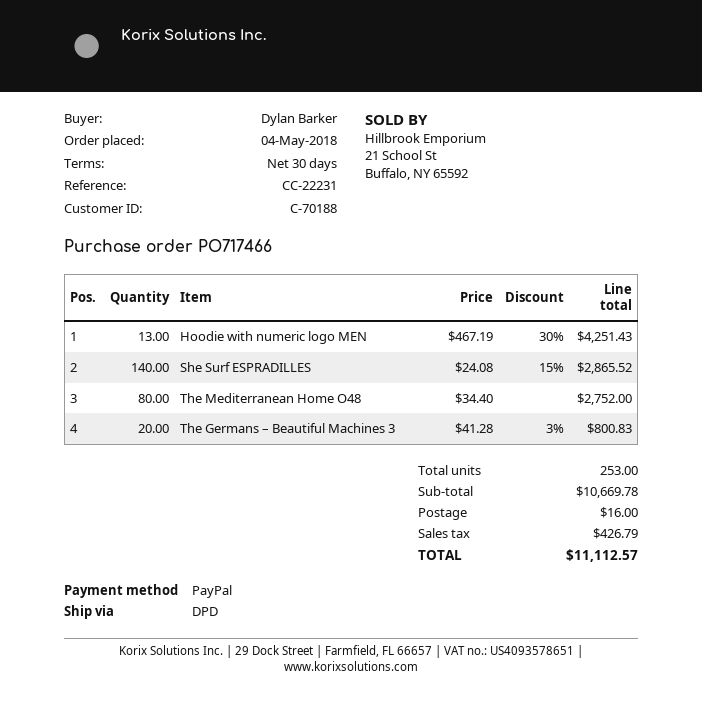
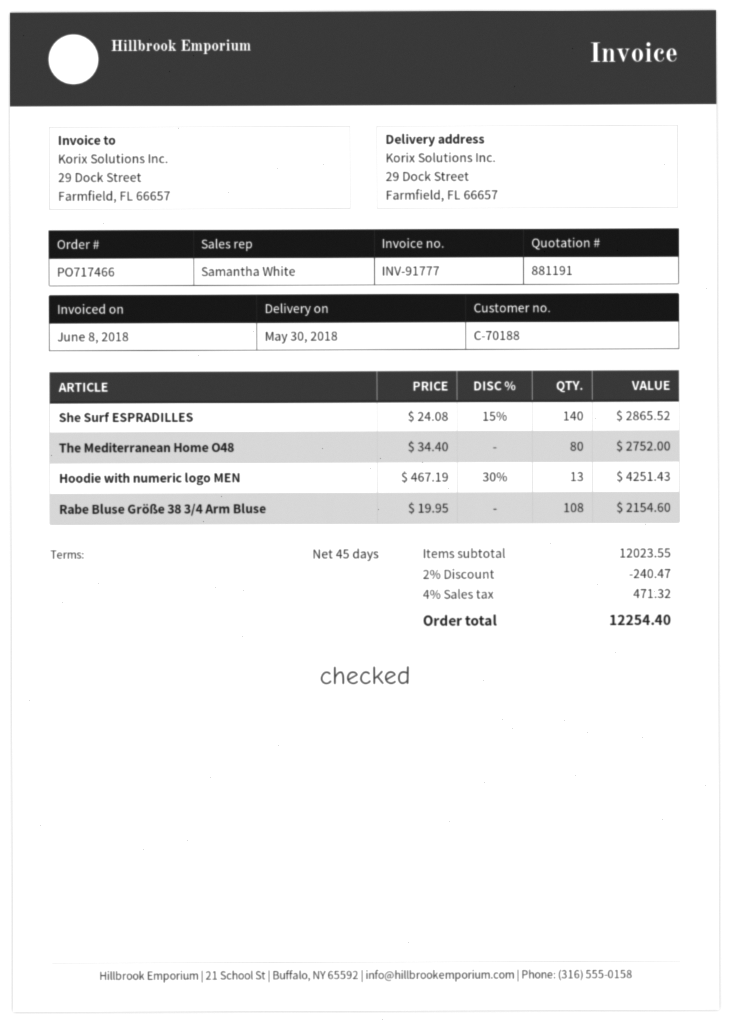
payment terms: 30 days -> 45 days
The Germans – Beautiful Machines 3: 20 x 41.28 - 3% = 800.83 -> none
Rabe Bluse Größe 38 3/4 Arm Bluse: none -> 108 x 19.95 = 2154.60
subtotal: 10669.78 -> 12023.55
discount: none -> 2% = 240.47
shipping: 16.00 -> none
tax: 426.79 -> 471.32
total: 11112.57 -> 12254.40

